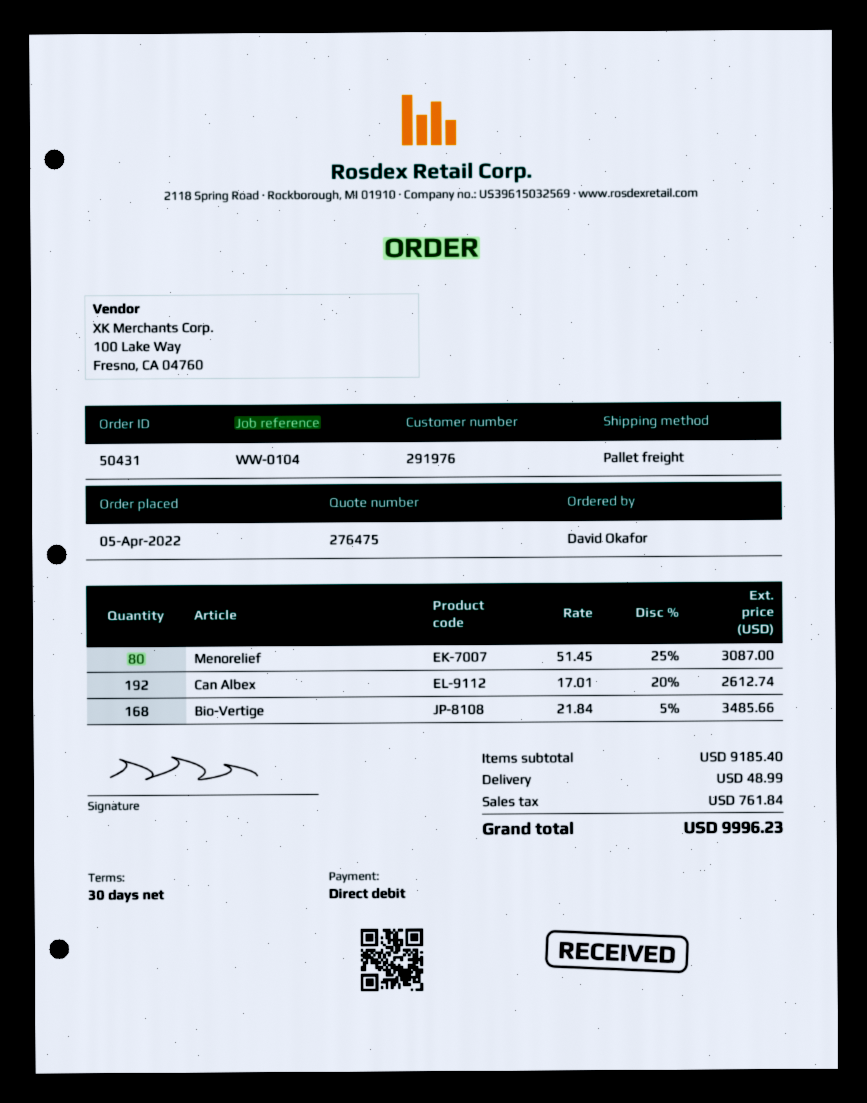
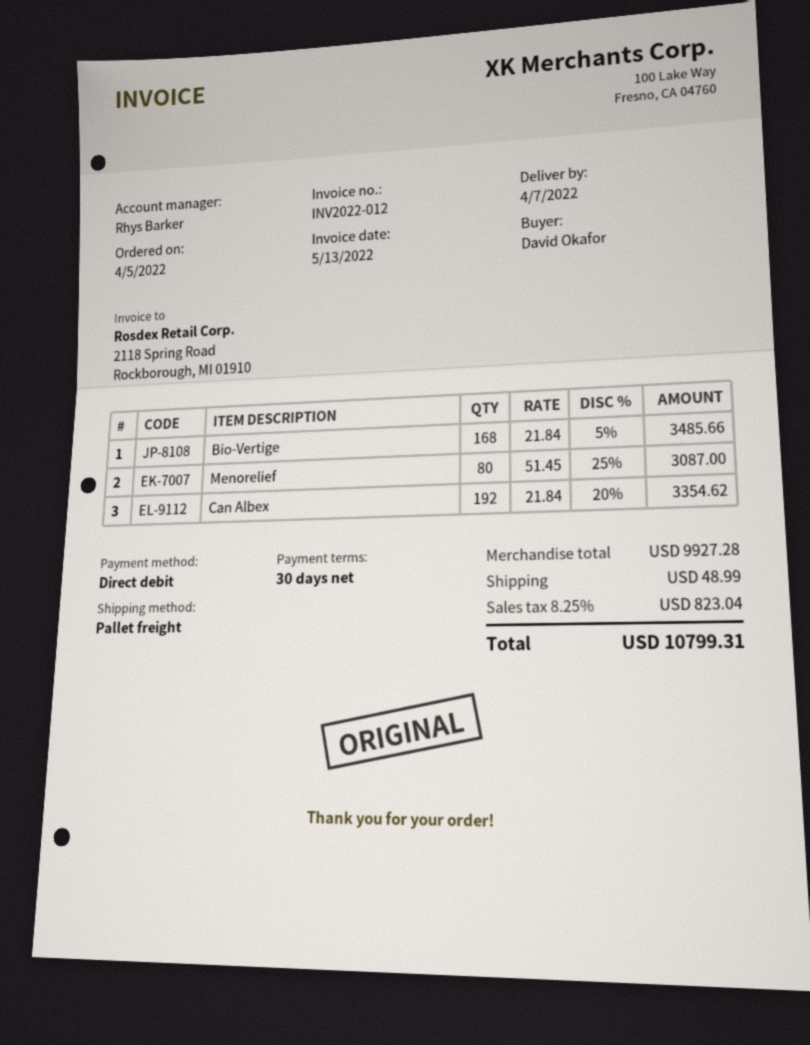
Can Albex: 192 x 17.01 - 20% = 2612.74 -> 192 x 21.84 - 20% = 3354.62
subtotal: 9185.40 -> 9927.28
tax: 761.84 -> 823.04
total: 9996.23 -> 10799.31

